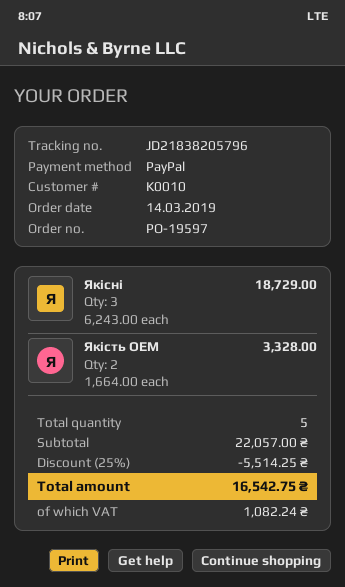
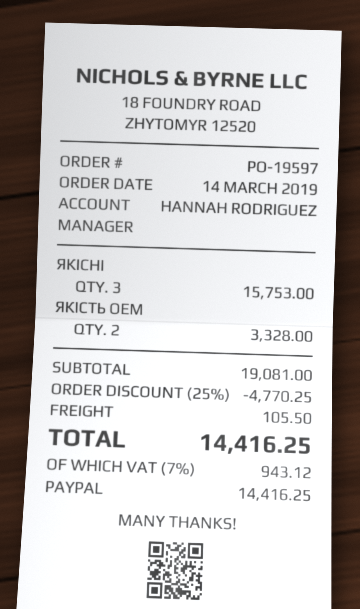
Якісні: 3 for 18729.00 -> 3 for 15753.00
subtotal: 22057.00 -> 19081.00
discount: 25% = 5514.25 -> 25% = 4770.25
shipping: none -> 105.50
tax: 1082.24 -> 943.12
total: 16542.75 -> 14416.25

